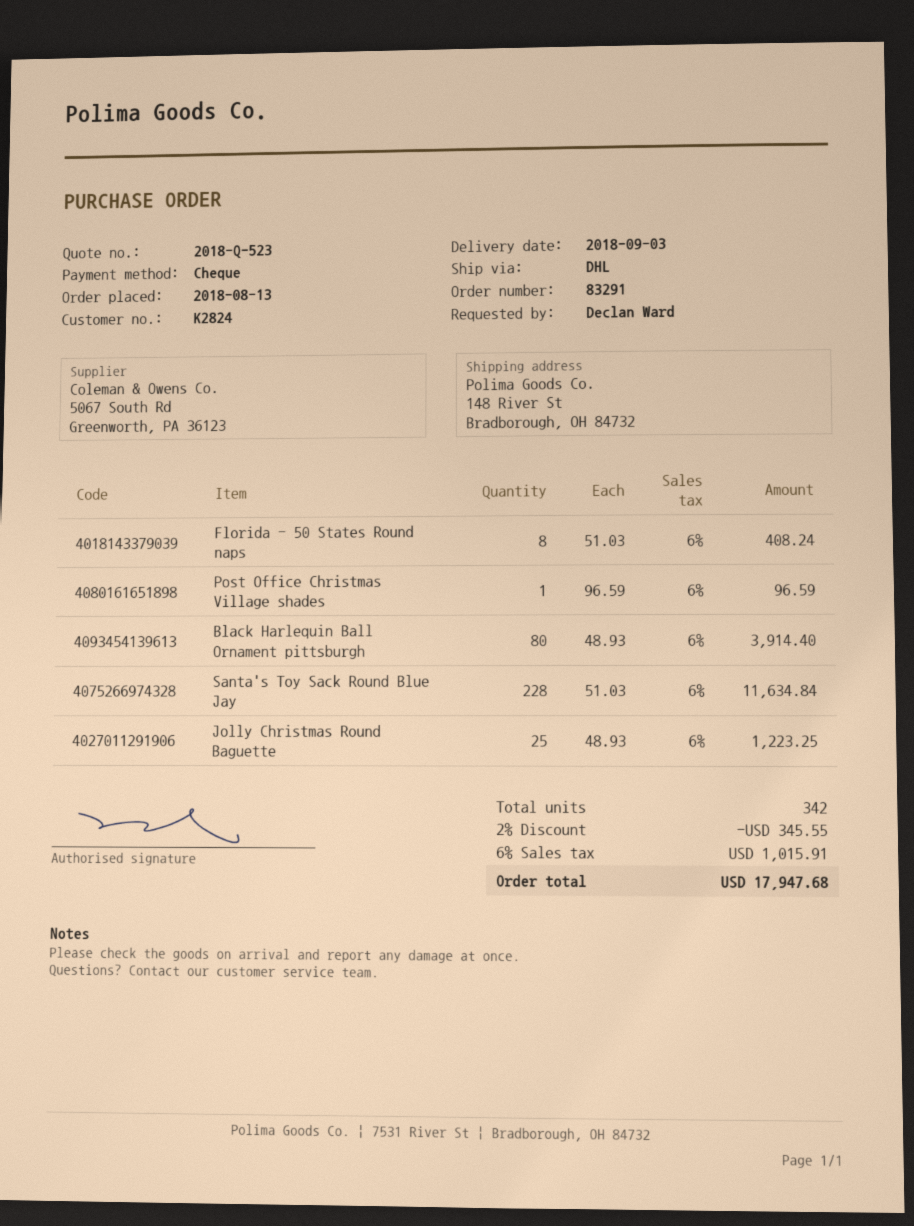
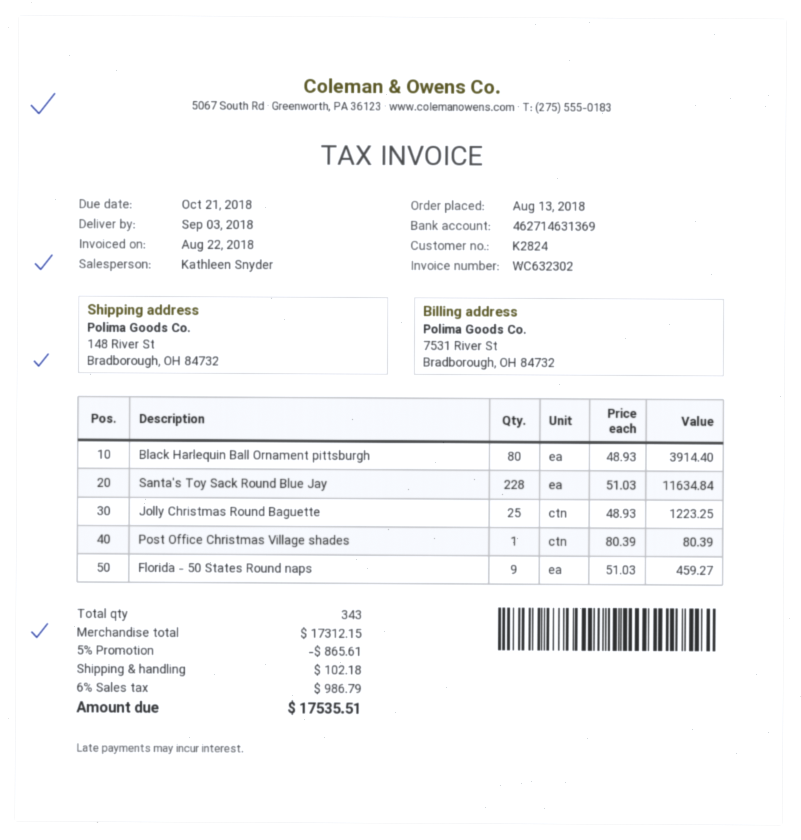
Florida - 50 States Round naps: 8 x 51.03 = 408.24 -> 9 x 51.03 = 459.27
Post Office Christmas Village shades: 1 x 96.59 = 96.59 -> 1 x 80.39 = 80.39
total quantity: 342 -> 343
discount: 2% = 345.55 -> 5% = 865.61
shipping: none -> 102.18
tax: 6% = 1015.91 -> 6% = 986.79
total: 17947.68 -> 17535.51

